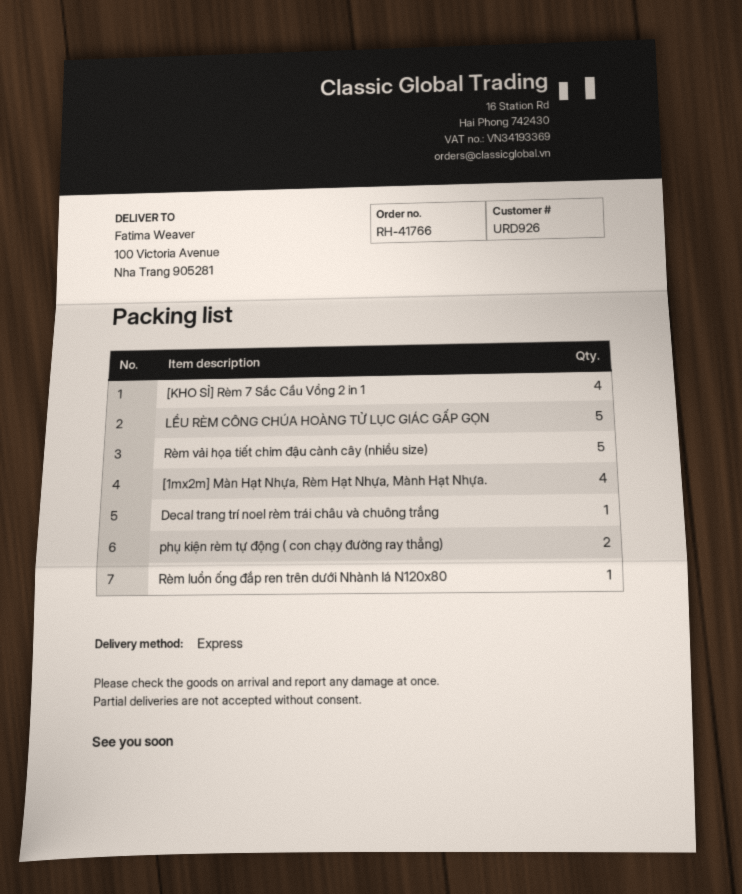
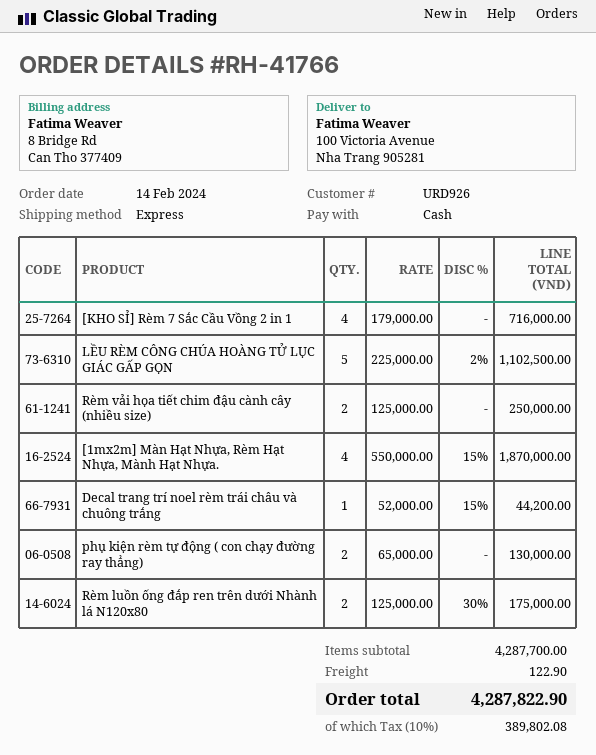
Rèm vải họa tiết chim đậu cành cây (nhiều size): 5 -> 2
Rèm luồn ống đắp ren trên dưới Nhành lá N120x80: 1 -> 2

